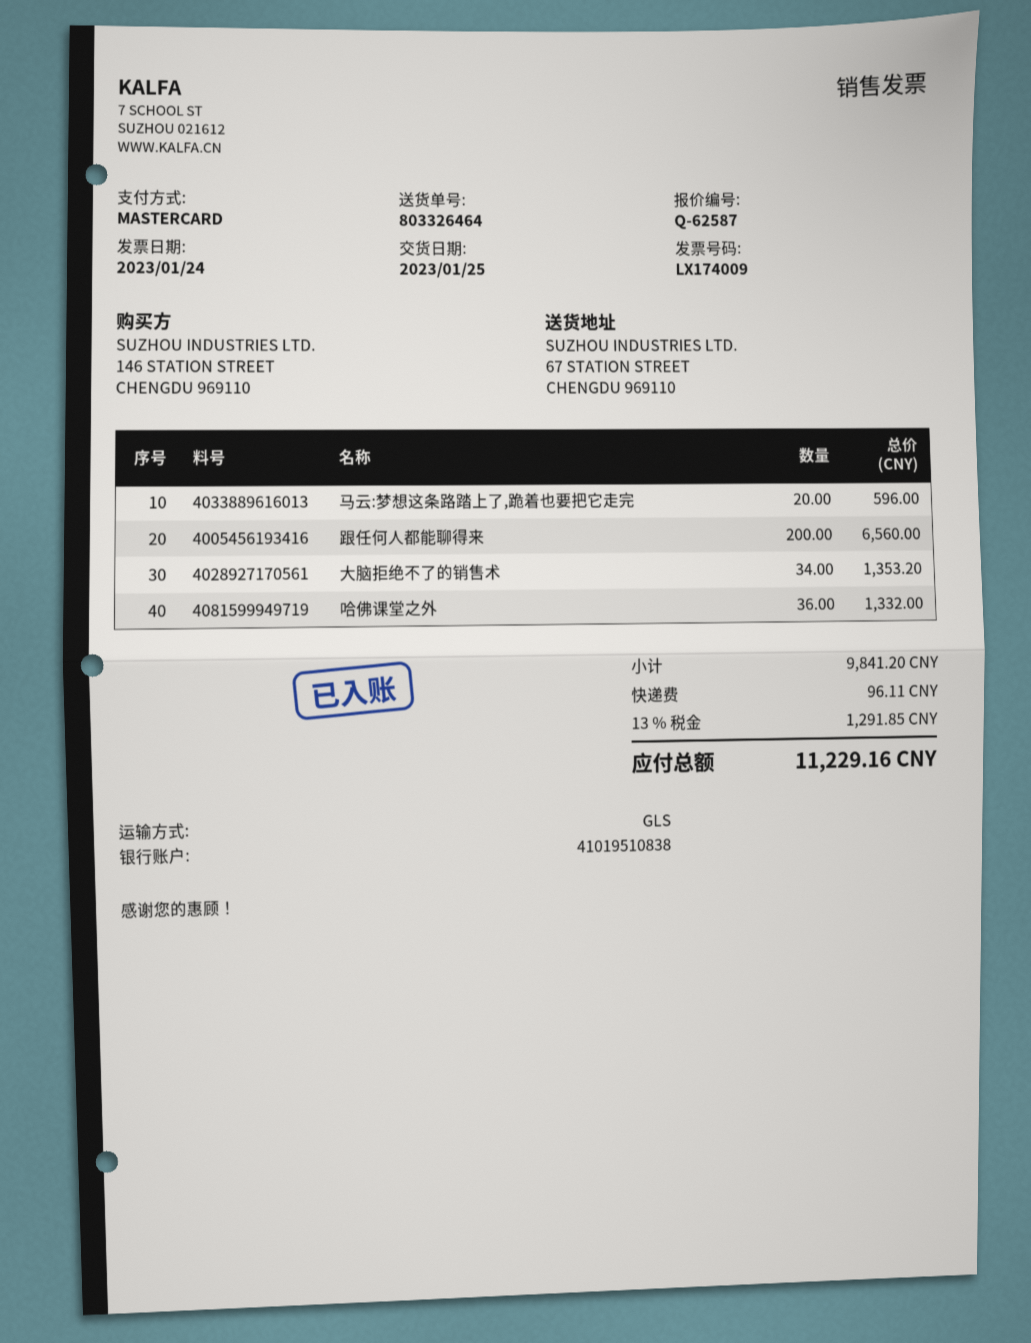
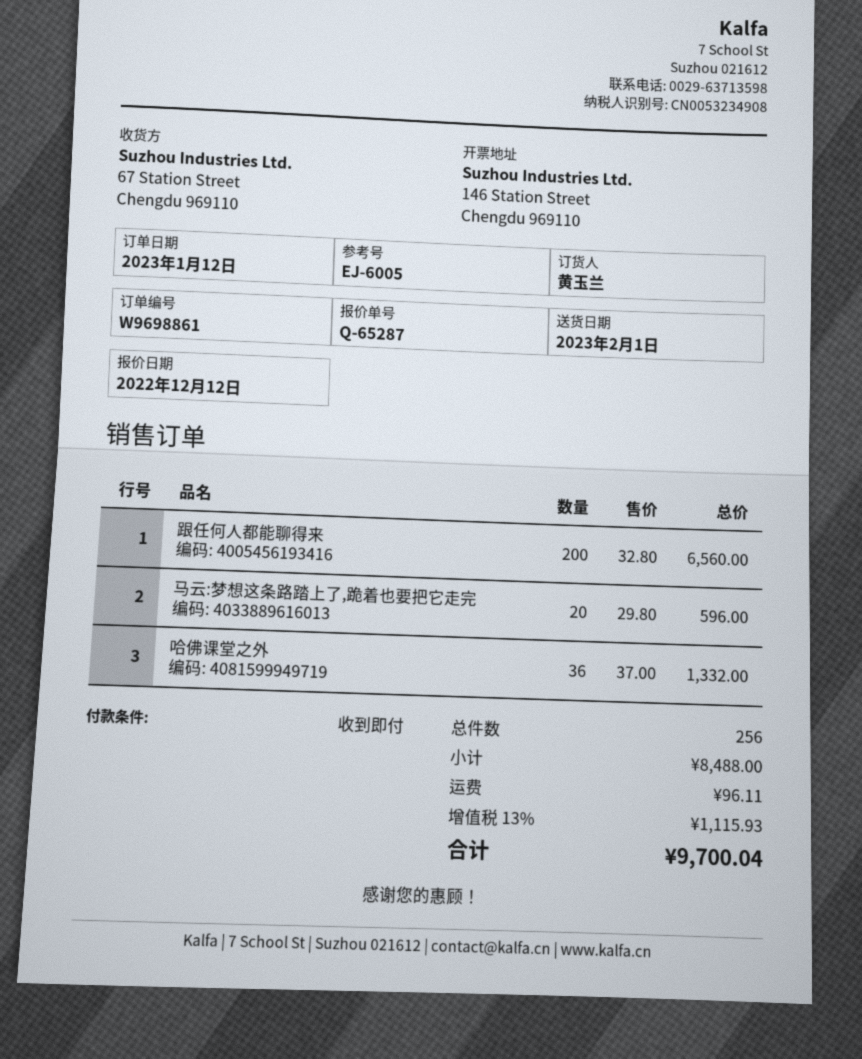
quote number: Q-62587 -> Q-65287
delivery date: 2023-01-25 -> 2023-02-01
大脑拒绝不了的销售术: 34 for 1353.20 -> none
subtotal: 9841.20 -> 8488.00
tax: 13% = 1291.85 -> 13% = 1115.93
total: 11229.16 -> 9700.04

